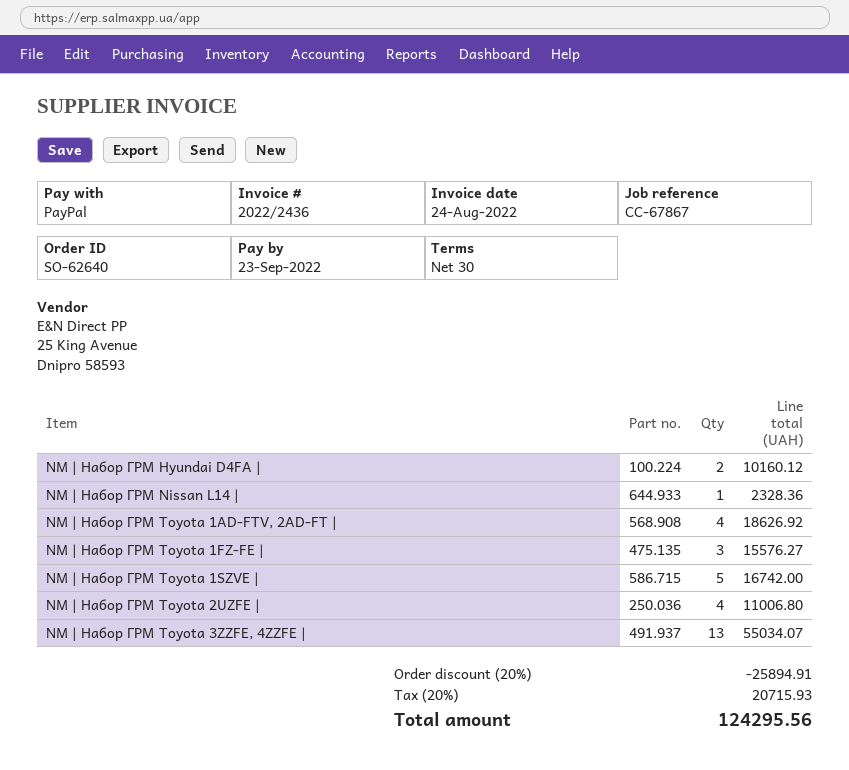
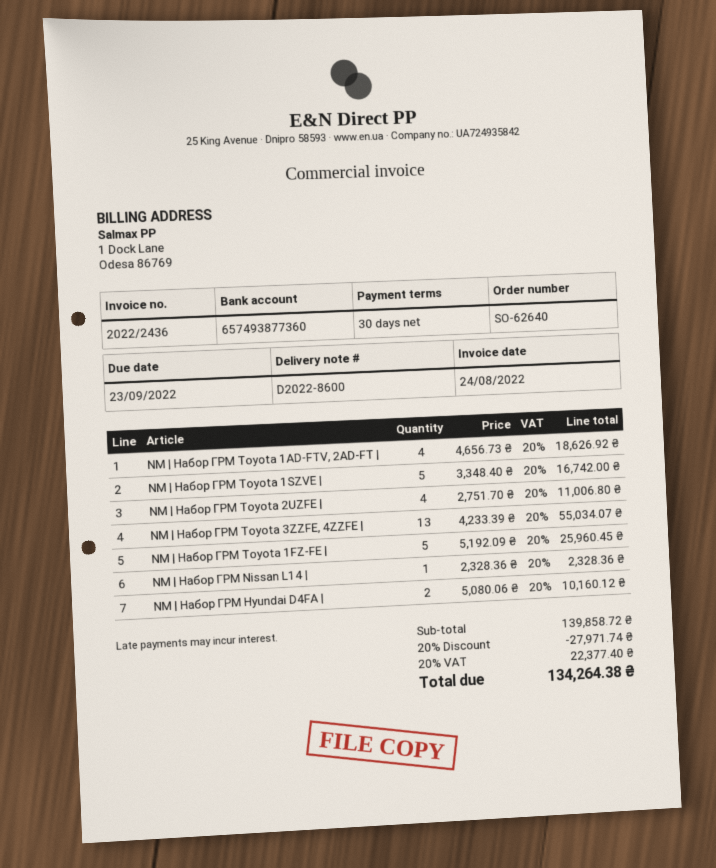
NM | Набор ГРМ Toyota 1FZ-FE |: 3 for 15576.27 -> 5 for 25960.45
discount: 20% = 25894.91 -> 20% = 27971.74
tax: 20% = 20715.93 -> 20% = 22377.40
total: 124295.56 -> 134264.38

